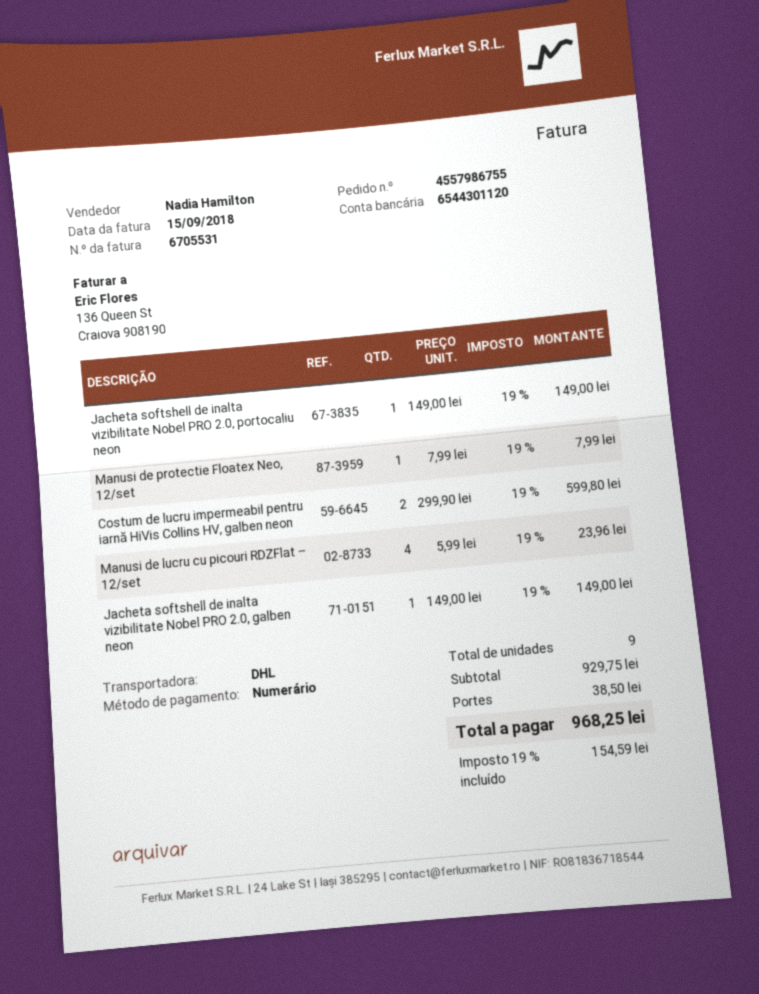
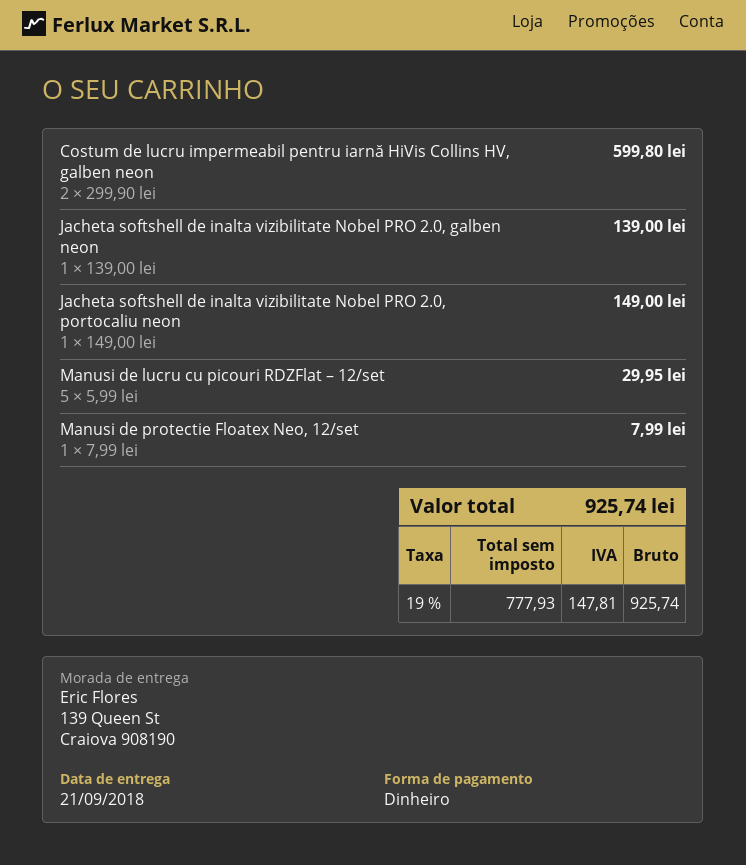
Manusi de lucru cu picouri RDZFlat – 12/set: 4 x 5.99 = 23.96 -> 5 x 5.99 = 29.95
Jacheta softshell de inalta vizibilitate Nobel PRO 2.0, galben neon: 1 x 149.00 = 149.00 -> 1 x 139.00 = 139.00
shipping: 38.50 -> none
tax: 19% = 154.59 -> 19% = 147.81
total: 968.25 -> 925.74

